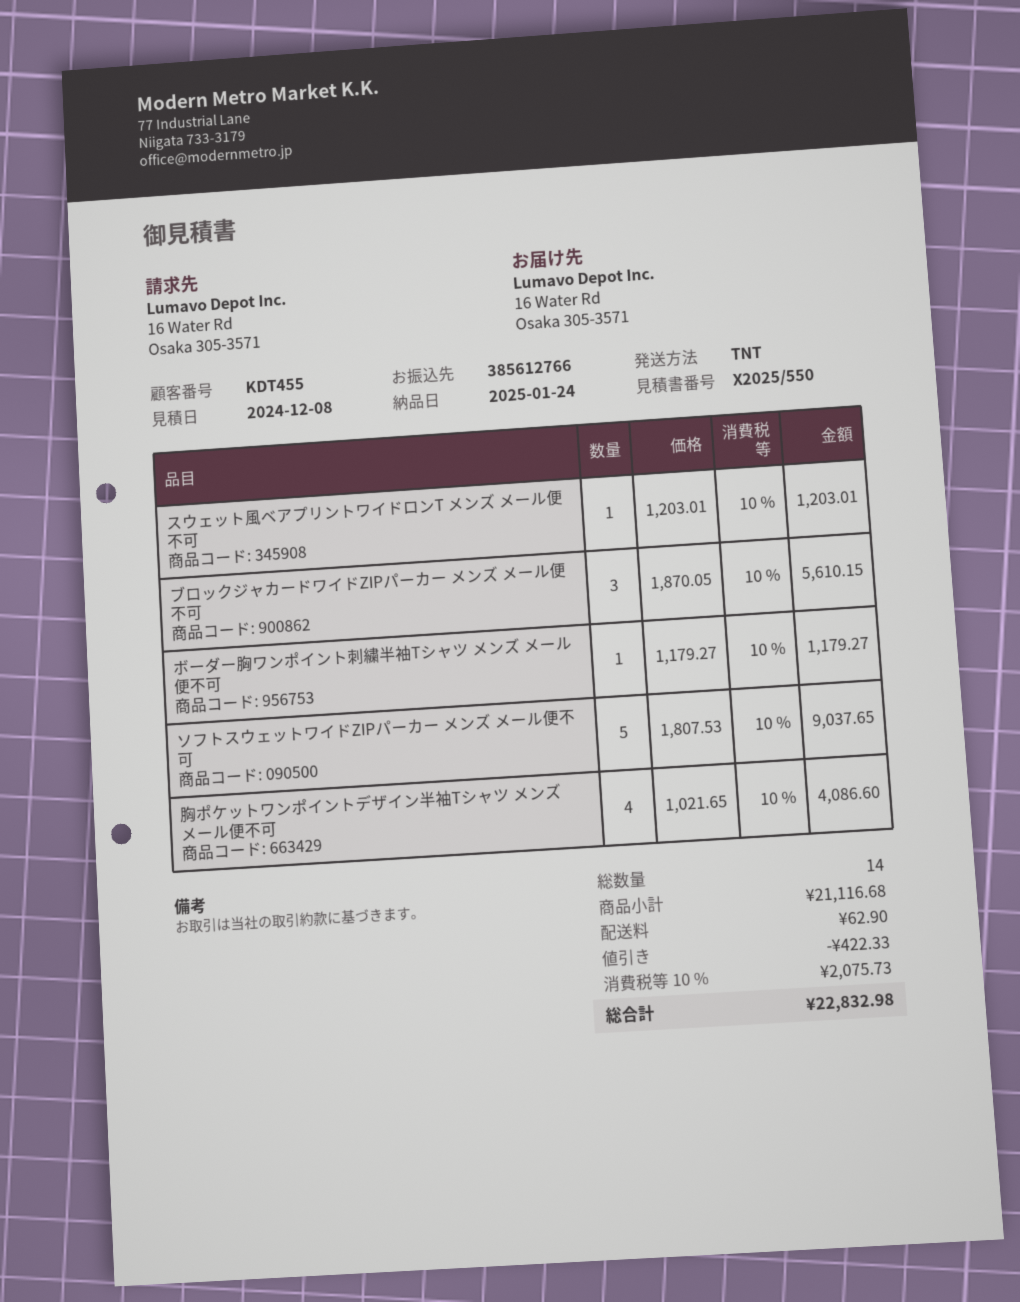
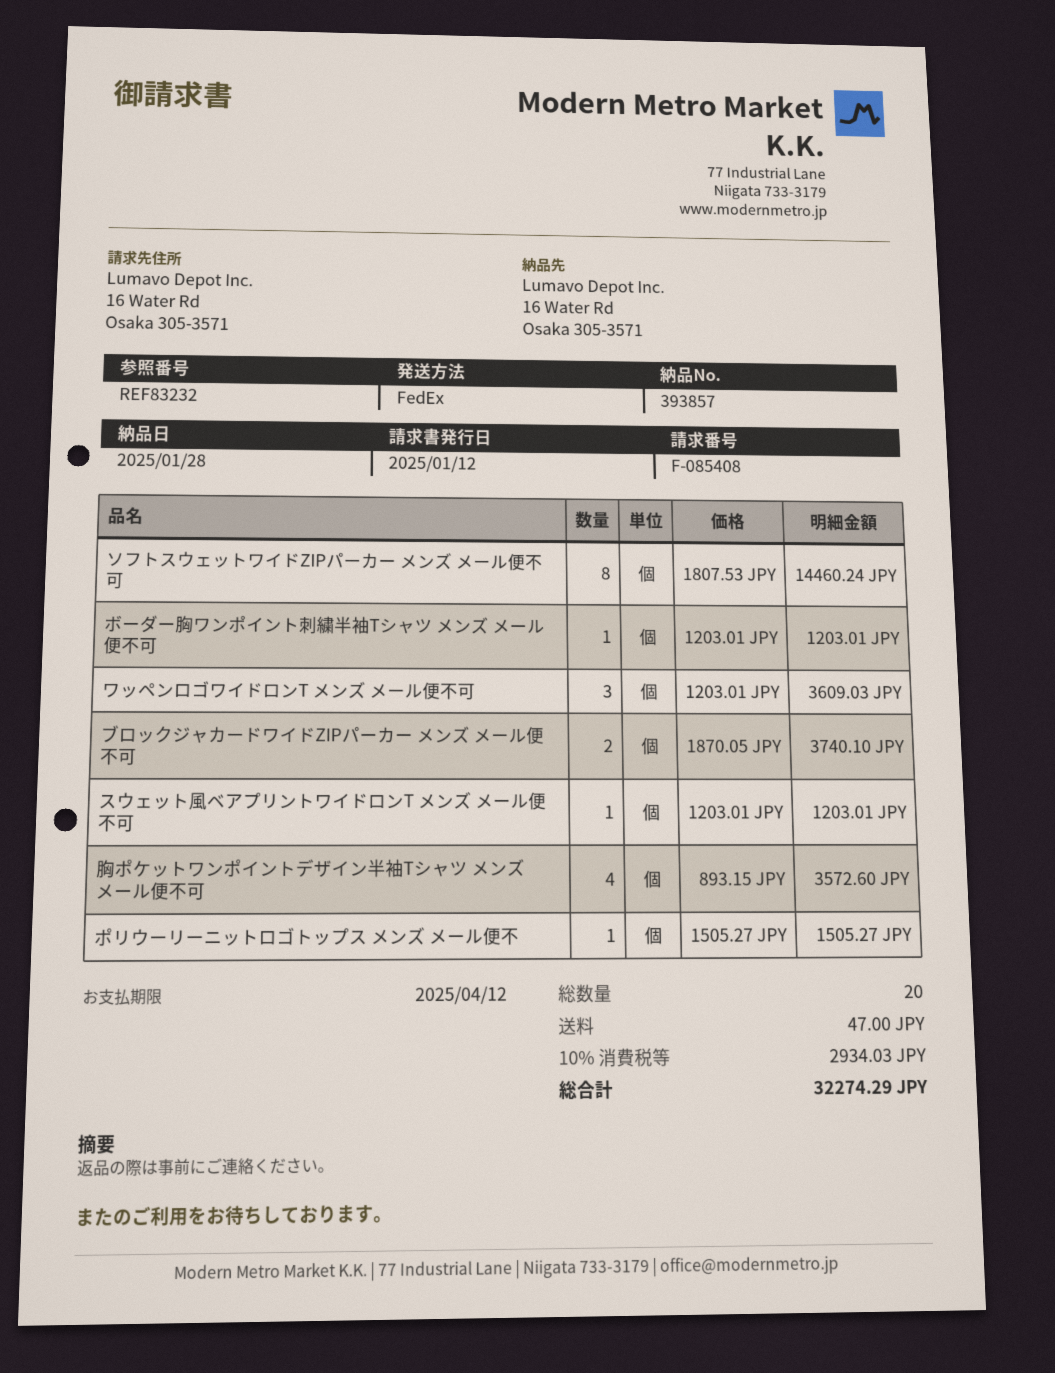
delivery date: 2025-01-24 -> 2025-01-28
shipping method: TNT -> FedEx
ブロックジャカードワイドZIPパーカー メンズ メール便不可: 3 x 1870.05 = 5610.15 -> 2 x 1870.05 = 3740.10
ボーダー胸ワンポイント刺繍半袖Tシャツ メンズ メール便不可: 1 x 1179.27 = 1179.27 -> 1 x 1203.01 = 1203.01
ソフトスウェットワイドZIPパーカー メンズ メール便不可: 5 x 1807.53 = 9037.65 -> 8 x 1807.53 = 14460.24
胸ポケットワンポイントデザイン半袖Tシャツ メンズ メール便不可: 4 x 1021.65 = 4086.60 -> 4 x 893.15 = 3572.60
ワッペンロゴワイドロンT メンズ メール便不可: none -> 3 x 1203.01 = 3609.03
ポリウーリーニットロゴトップス メンズ メール便不: none -> 1 x 1505.27 = 1505.27
total quantity: 14 -> 20
discount: 422.33 -> none
shipping: 62.90 -> 47.00
tax: 10% = 2075.73 -> 10% = 2934.03
total: 22832.98 -> 32274.29

